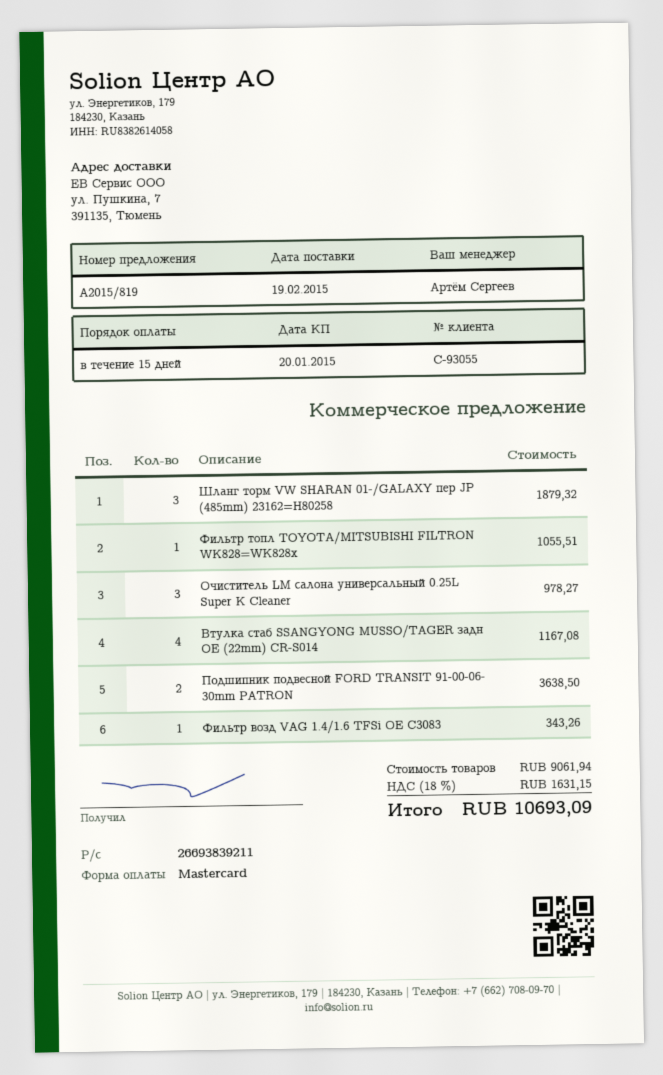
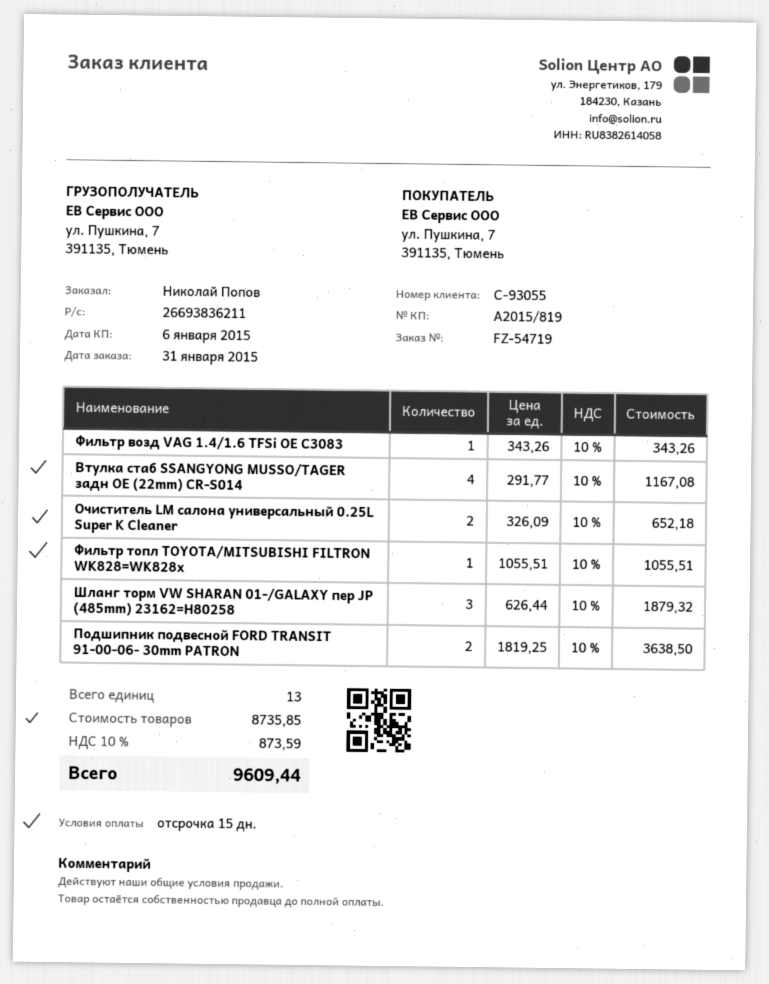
quote date: 2015-01-20 -> 2015-01-06
bank account: 26693839211 -> 26693836211
Очиститель LM салона универсальный 0.25L Super K Cleaner: 3 for 978.27 -> 2 for 652.18
subtotal: 9061.94 -> 8735.85
tax: 18% = 1631.15 -> 10% = 873.59
total: 10693.09 -> 9609.44

